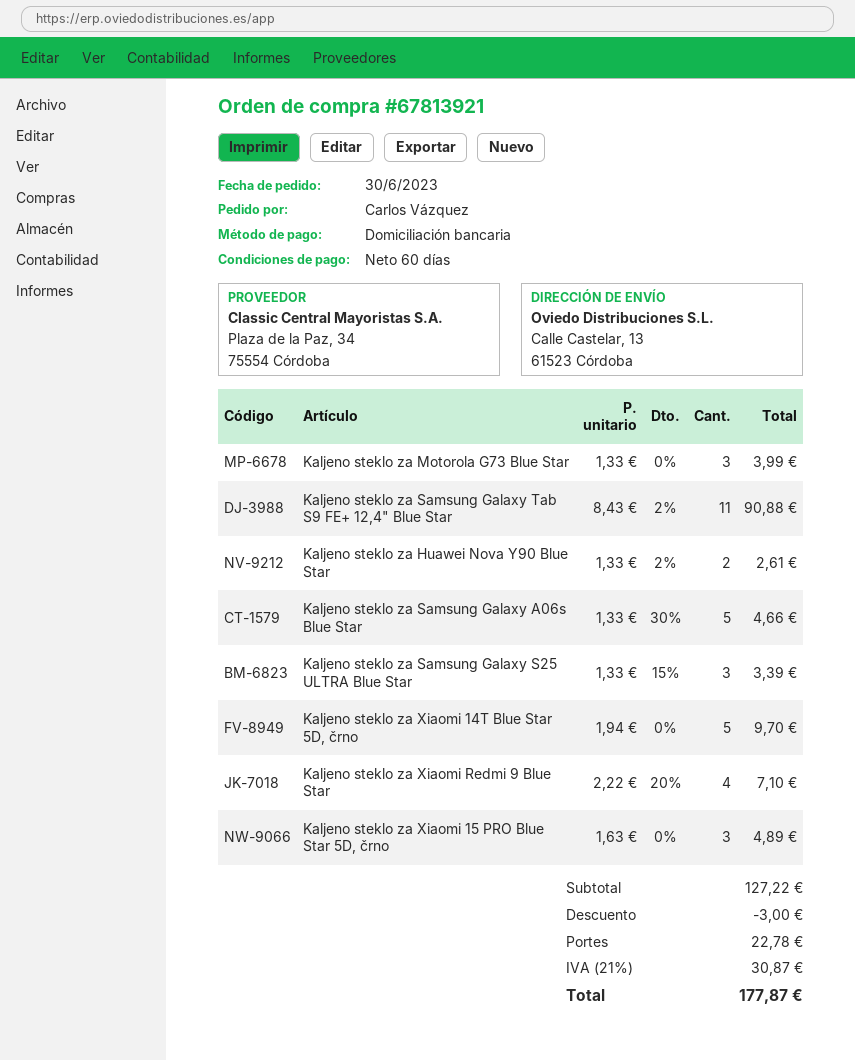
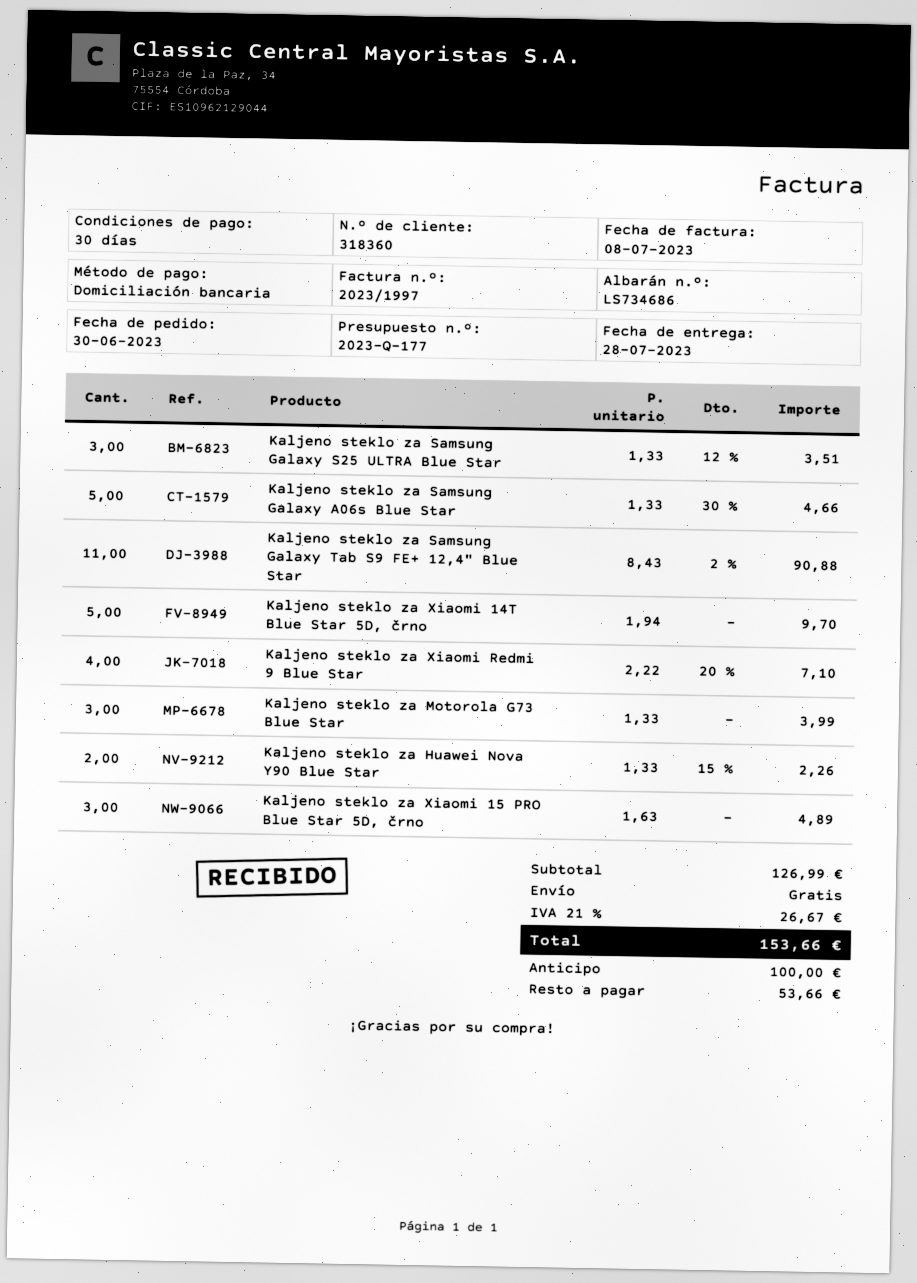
payment terms: 60 days -> 30 days
Kaljeno steklo za Huawei Nova Y90 Blue Star: 2 x 1.33 - 2% = 2.61 -> 2 x 1.33 - 15% = 2.26
Kaljeno steklo za Samsung Galaxy S25 ULTRA Blue Star: 3 x 1.33 - 15% = 3.39 -> 3 x 1.33 - 12% = 3.51
subtotal: 127.22 -> 126.99
discount: 3.00 -> none
shipping: 22.78 -> 0.00
tax: 21% = 30.87 -> 21% = 26.67
total: 177.87 -> 153.66

